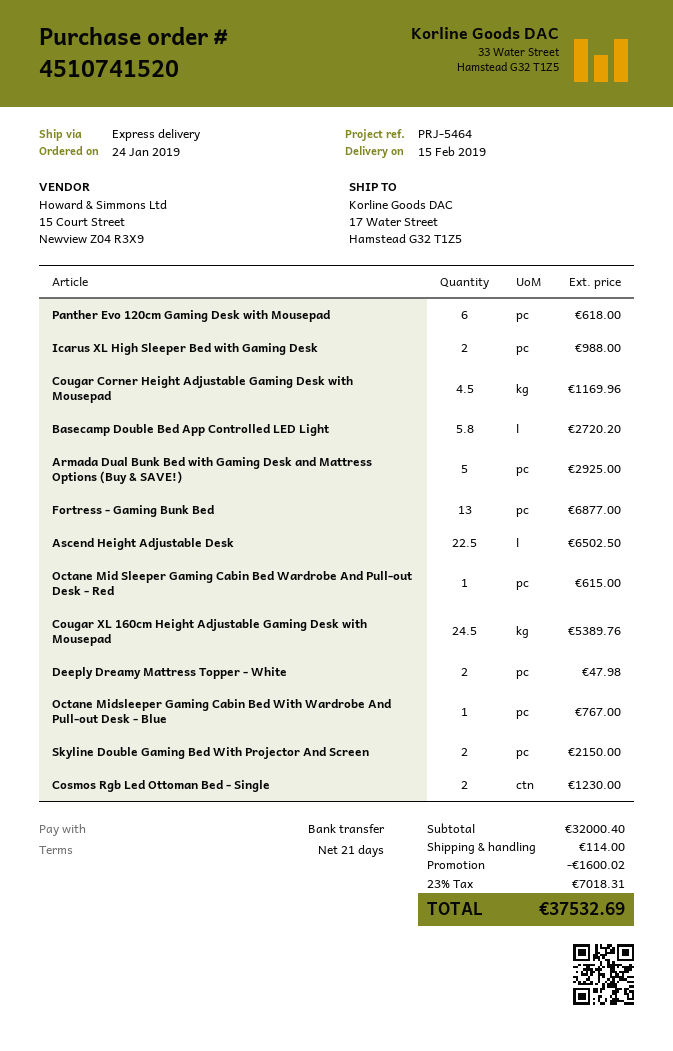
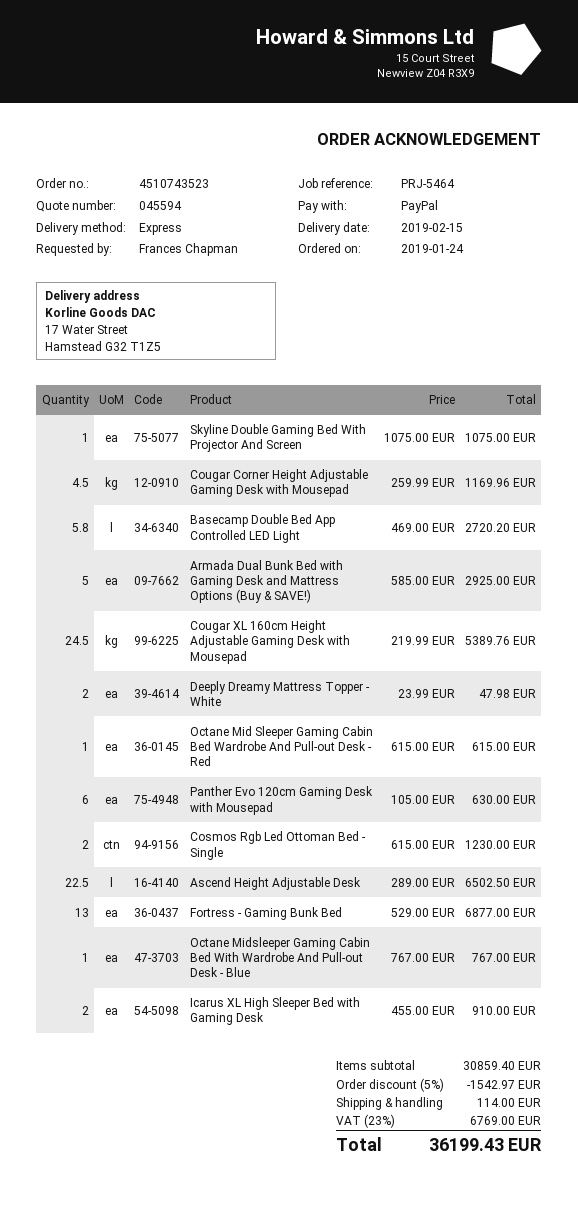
order number: 4510741520 -> 4510743523
payment method: bank transfer -> PayPal
Panther Evo 120cm Gaming Desk with Mousepad: 6 for 618.00 -> 6 for 630.00
Icarus XL High Sleeper Bed with Gaming Desk: 2 for 988.00 -> 2 for 910.00
Skyline Double Gaming Bed With Projector And Screen: 2 for 2150.00 -> 1 for 1075.00
subtotal: 32000.40 -> 30859.40
discount: 1600.02 -> 1542.97
tax: 23% = 7018.31 -> 23% = 6769.00
total: 37532.69 -> 36199.43

